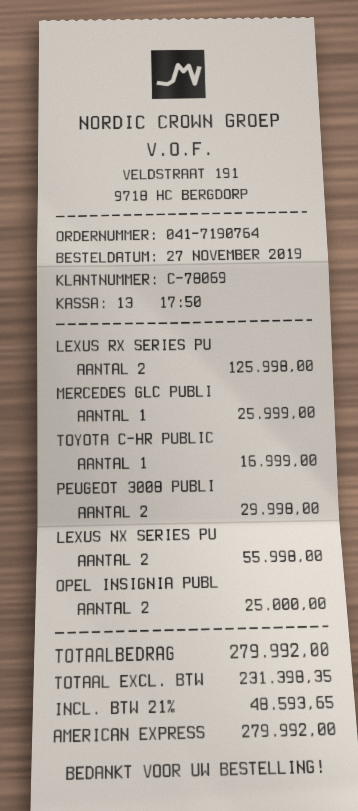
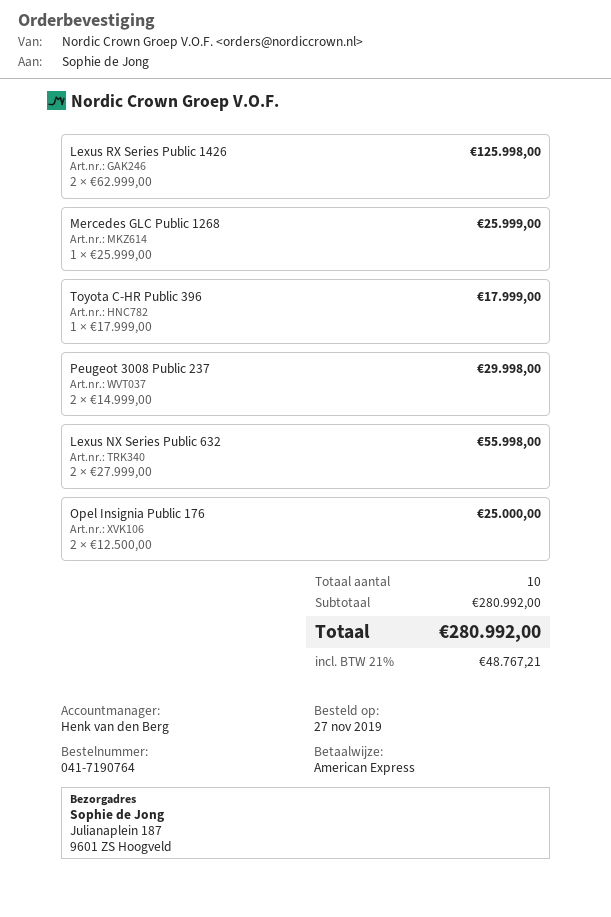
TOYOTA C-HR PUBLIC: 1 for 16999.00 -> 1 for 17999.00
tax: 21% = 48593.65 -> 21% = 48767.21
total: 279992.00 -> 280992.00

